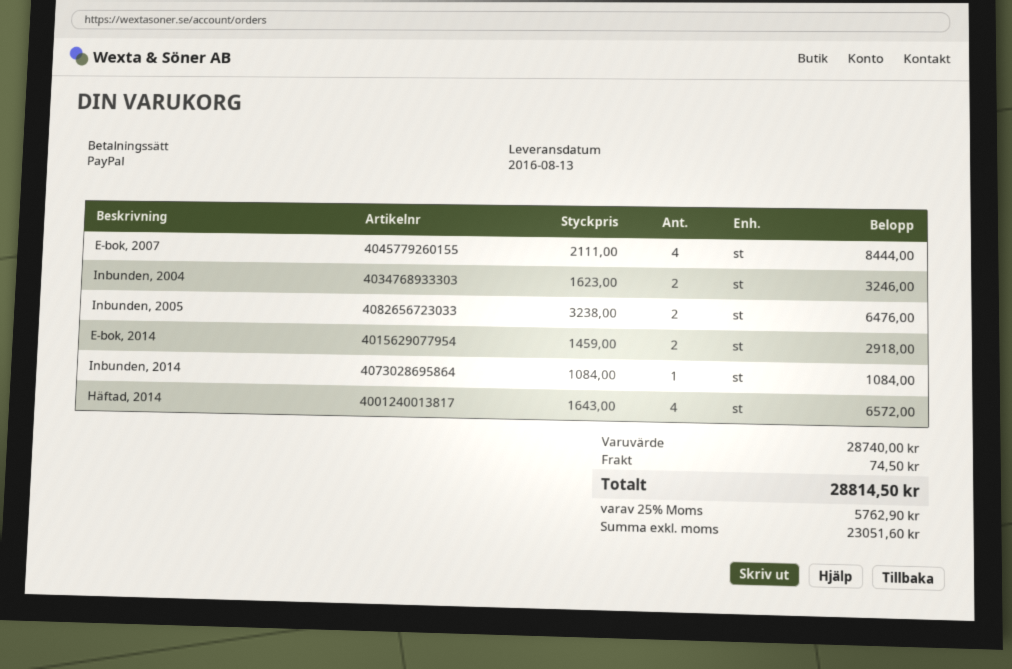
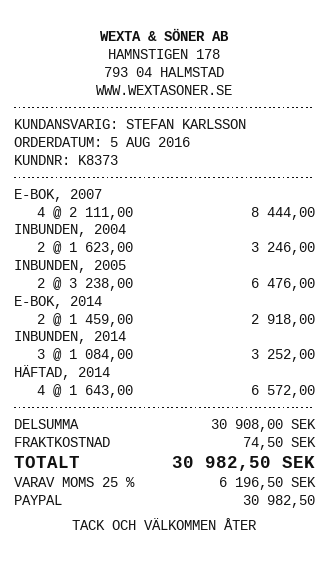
Inbunden, 2014: 1 x 1084.00 = 1084.00 -> 3 x 1084.00 = 3252.00
subtotal: 28740.00 -> 30908.00
tax: 25% = 5762.90 -> 25% = 6196.50
total: 28814.50 -> 30982.50

